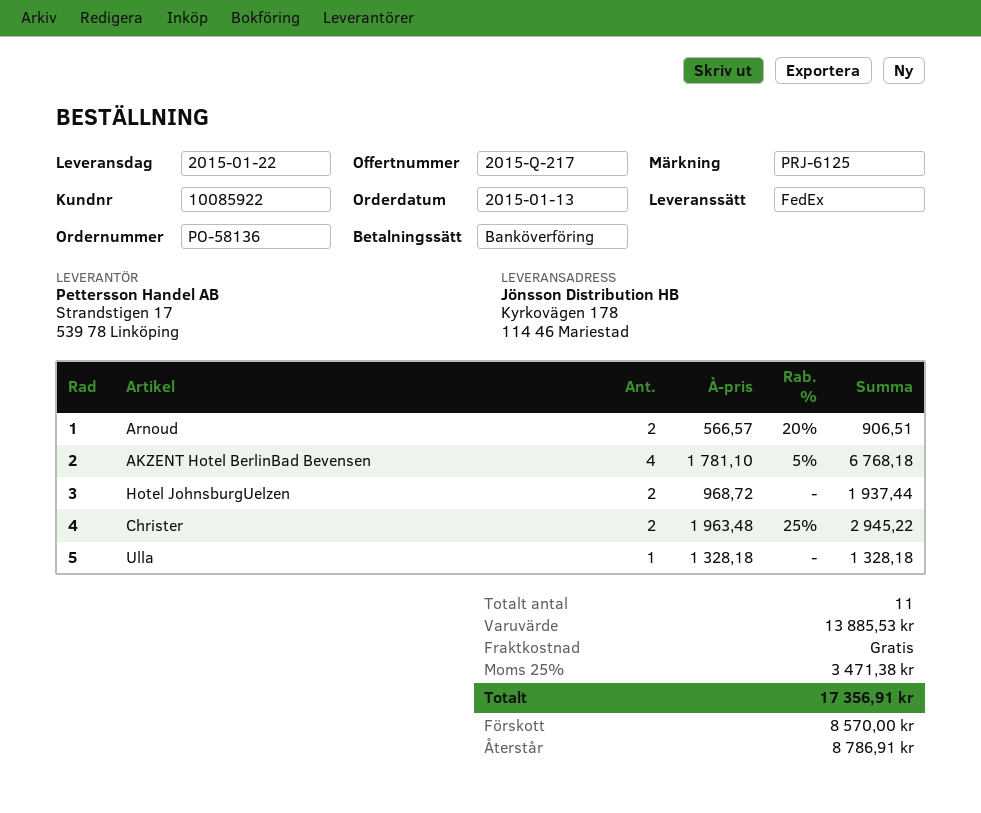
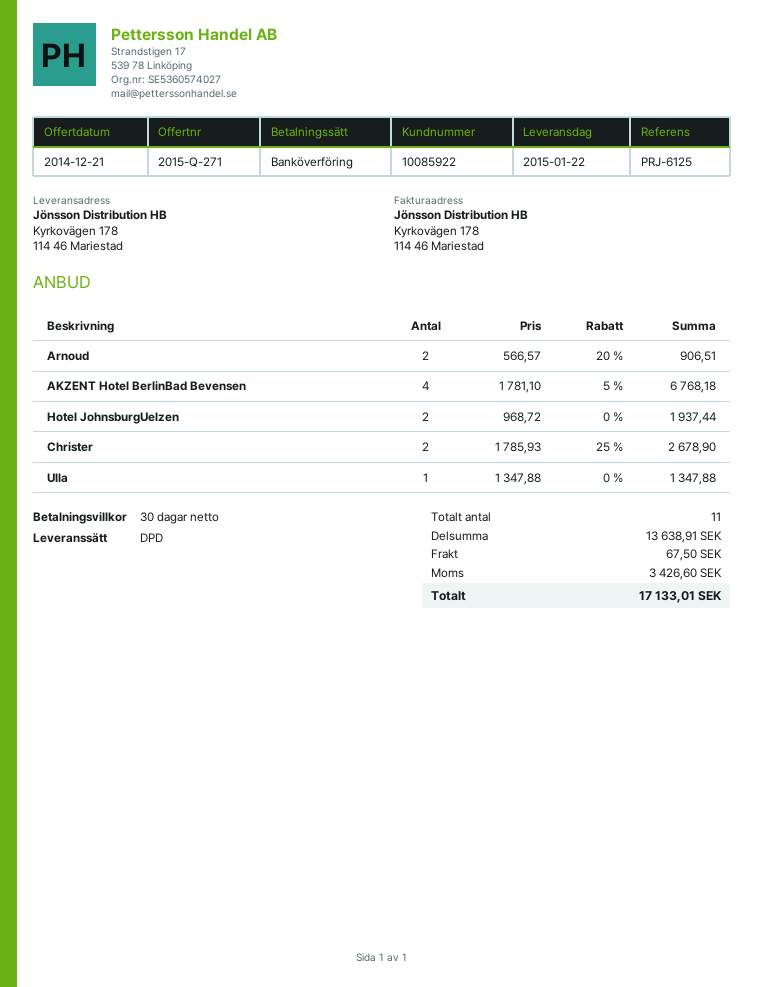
quote number: 2015-Q-217 -> 2015-Q-271
shipping method: FedEx -> DPD
Christer: 2 x 1963.48 - 25% = 2945.22 -> 2 x 1785.93 - 25% = 2678.90
Ulla: 1 x 1328.18 = 1328.18 -> 1 x 1347.88 = 1347.88
subtotal: 13885.53 -> 13638.91
shipping: 0.00 -> 67.50
tax: 3471.38 -> 3426.60
total: 17356.91 -> 17133.01

